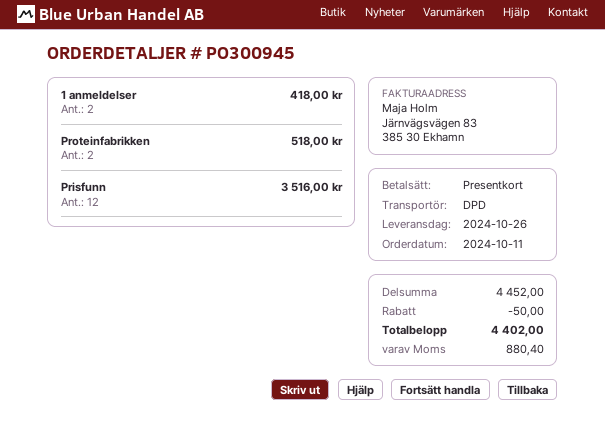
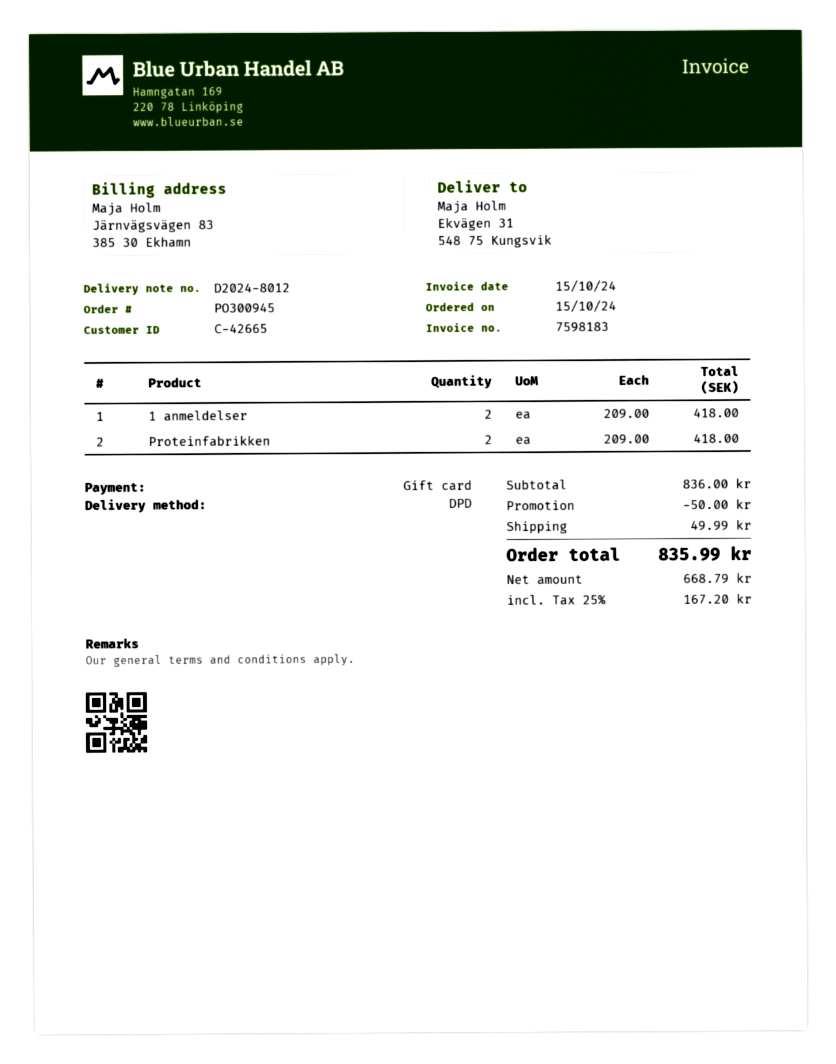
order date: 2024-10-11 -> 2024-10-15
Proteinfabrikken: 2 for 518.00 -> 2 for 418.00
Prisfunn: 12 for 3516.00 -> none
subtotal: 4452.00 -> 836.00
shipping: none -> 49.99
tax: 880.40 -> 167.20
total: 4402.00 -> 835.99

